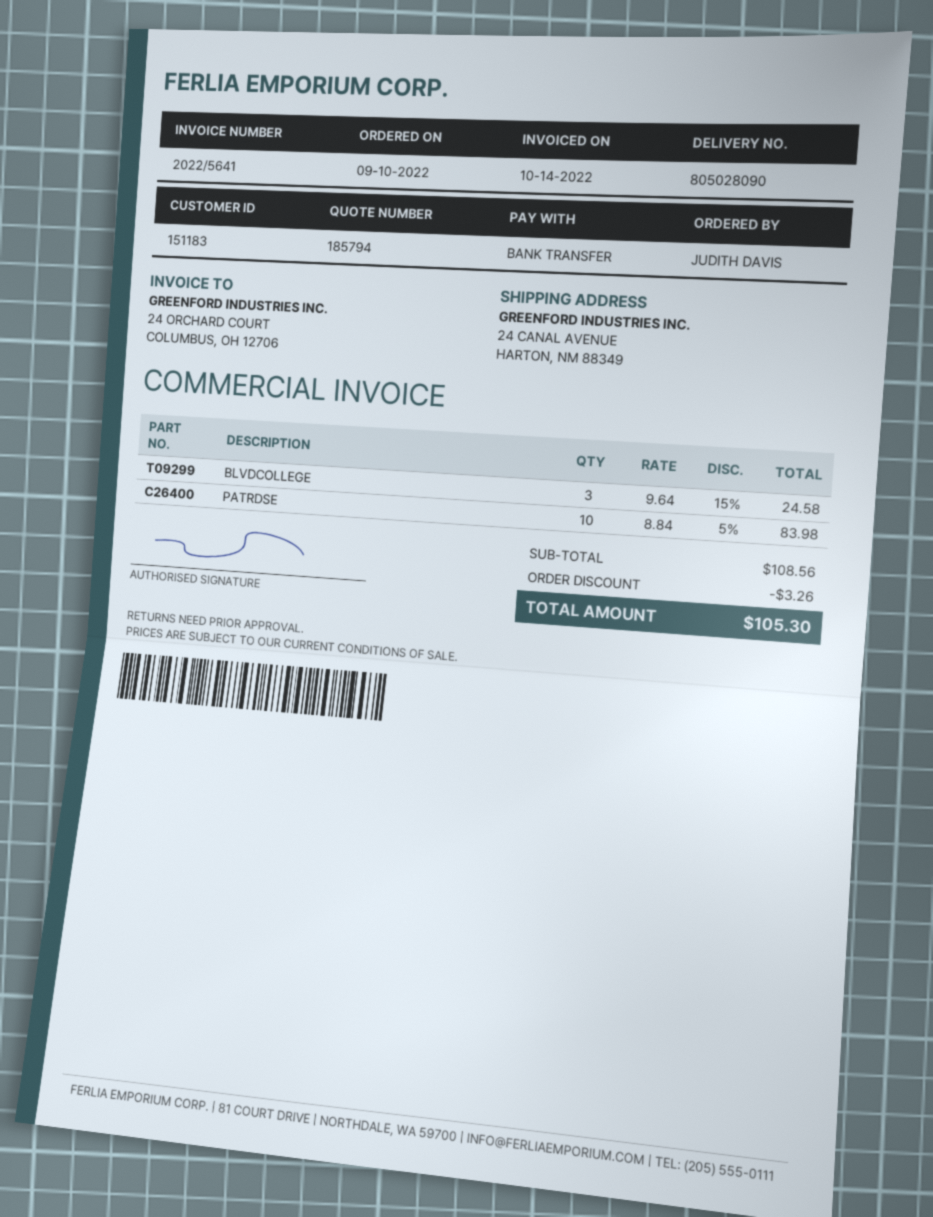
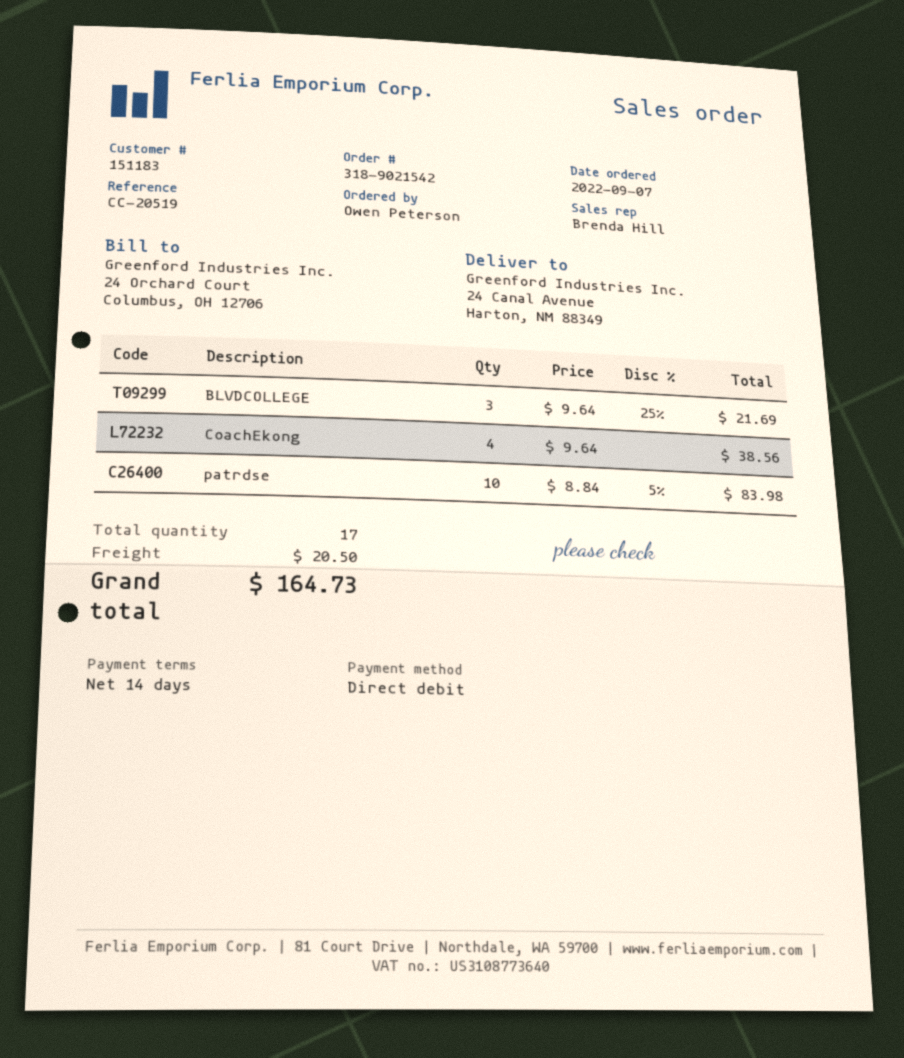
order date: 2022-09-10 -> 2022-09-07
ordered by: JUDITH DAVIS -> Owen Peterson
payment method: bank transfer -> direct debit
BLVDCOLLEGE: 3 x 9.64 - 15% = 24.58 -> 3 x 9.64 - 25% = 21.69
CoachEkong: none -> 4 x 9.64 = 38.56
discount: 3.26 -> none
shipping: none -> 20.50
total: 105.30 -> 164.73

